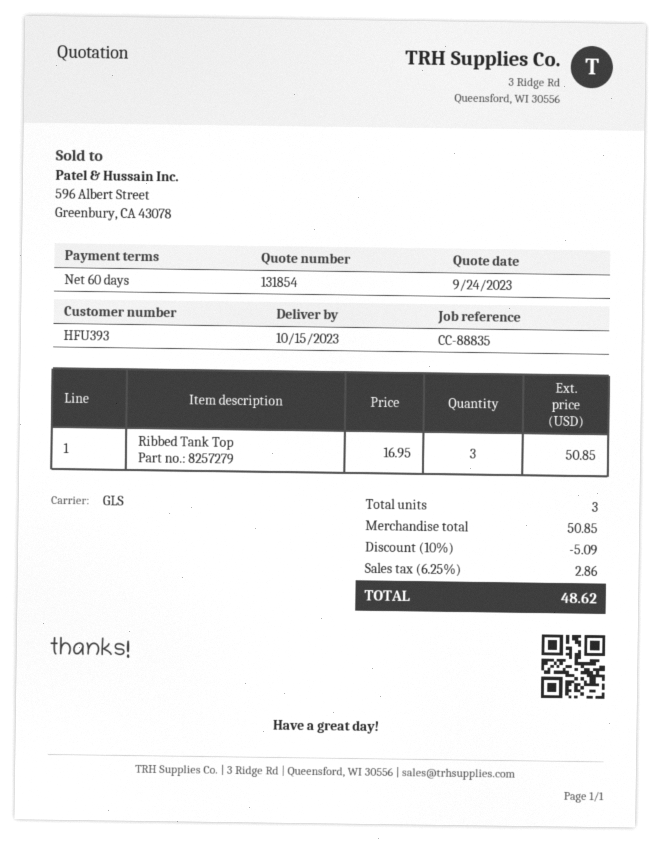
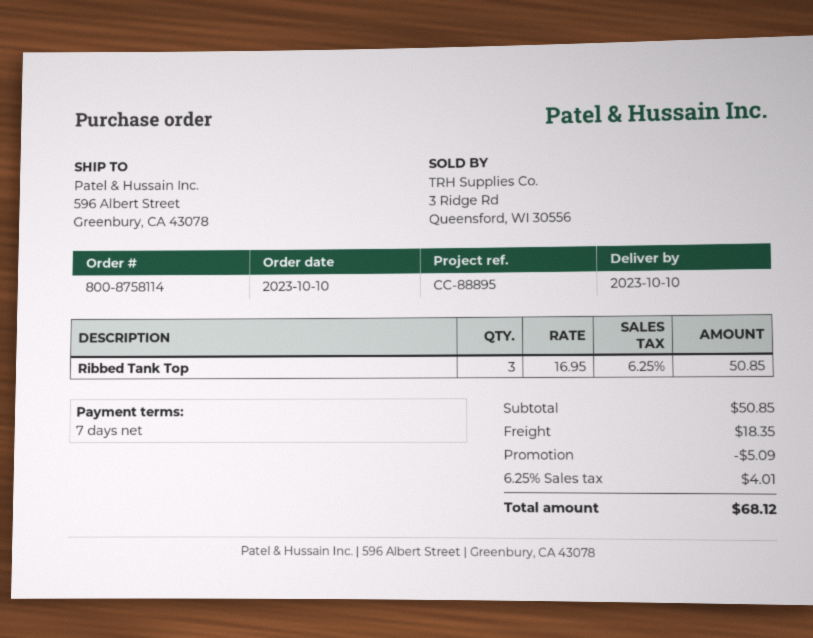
delivery date: 2023-10-15 -> 2023-10-10
payment terms: 60 days -> 7 days
reference: CC-88835 -> CC-88895
shipping: none -> 18.35
tax: 6.25% = 2.86 -> 6.25% = 4.01
total: 48.62 -> 68.12

